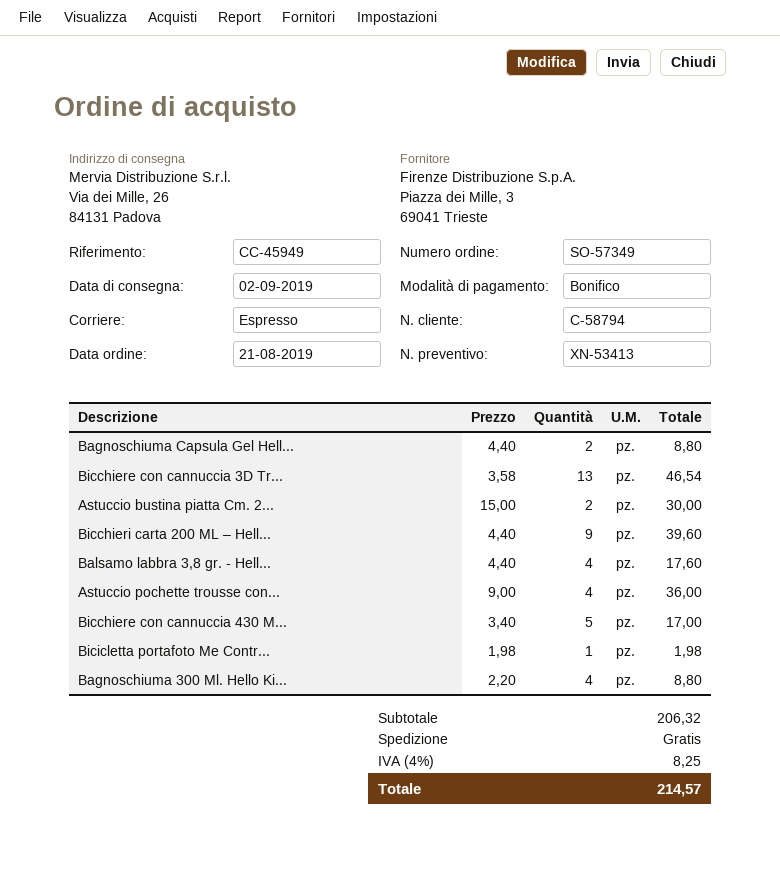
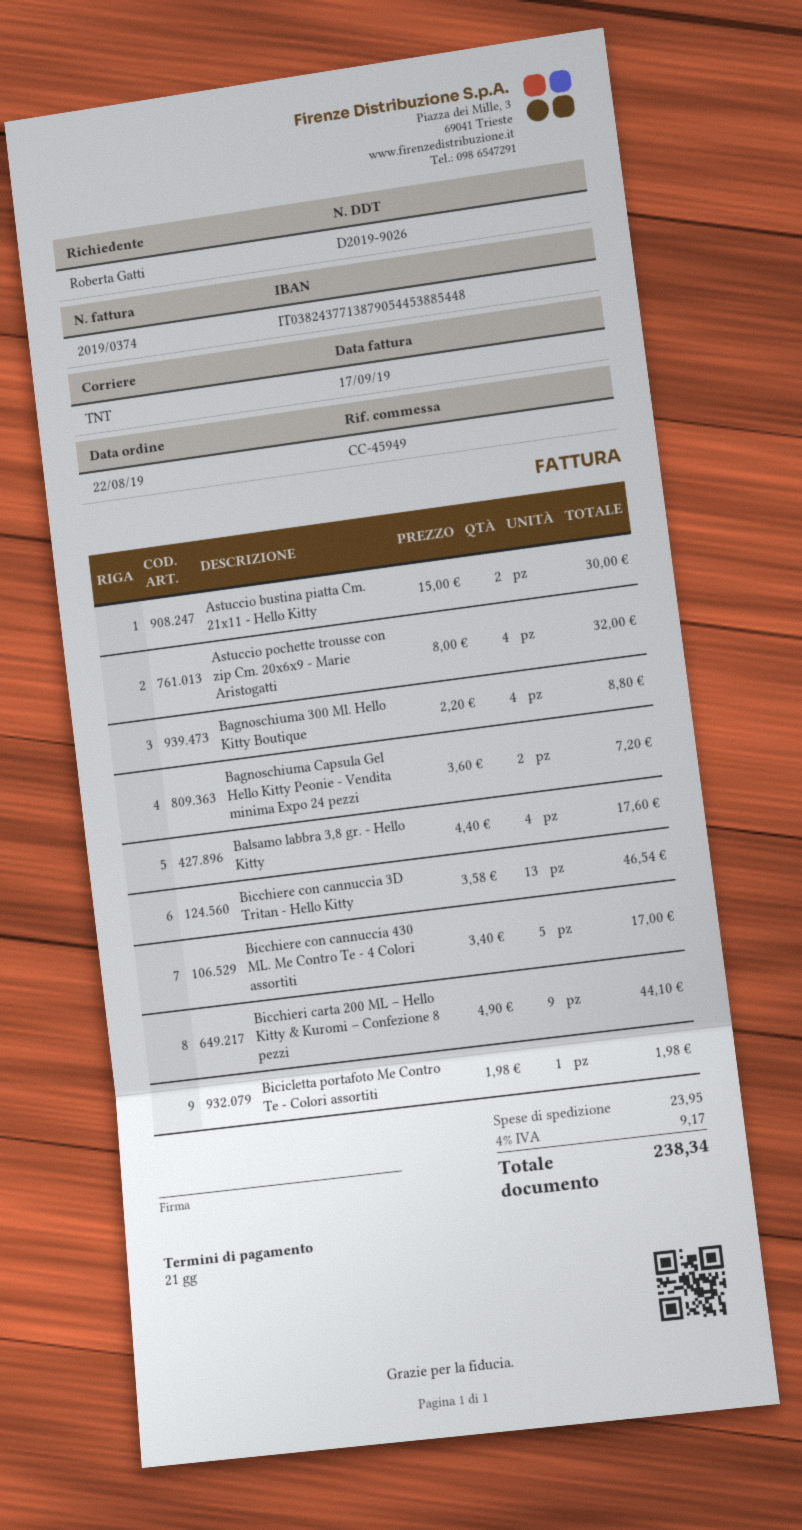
order date: 2019-08-21 -> 2019-08-22
shipping method: express -> TNT
Bagnoschiuma Capsula Gel Hell...: 2 x 4.40 = 8.80 -> 2 x 3.60 = 7.20
Bicchieri carta 200 ML – Hell...: 9 x 4.40 = 39.60 -> 9 x 4.90 = 44.10
Astuccio pochette trousse con...: 4 x 9.00 = 36.00 -> 4 x 8.00 = 32.00
shipping: 0.00 -> 23.95
tax: 4% = 8.25 -> 4% = 9.17
total: 214.57 -> 238.34

